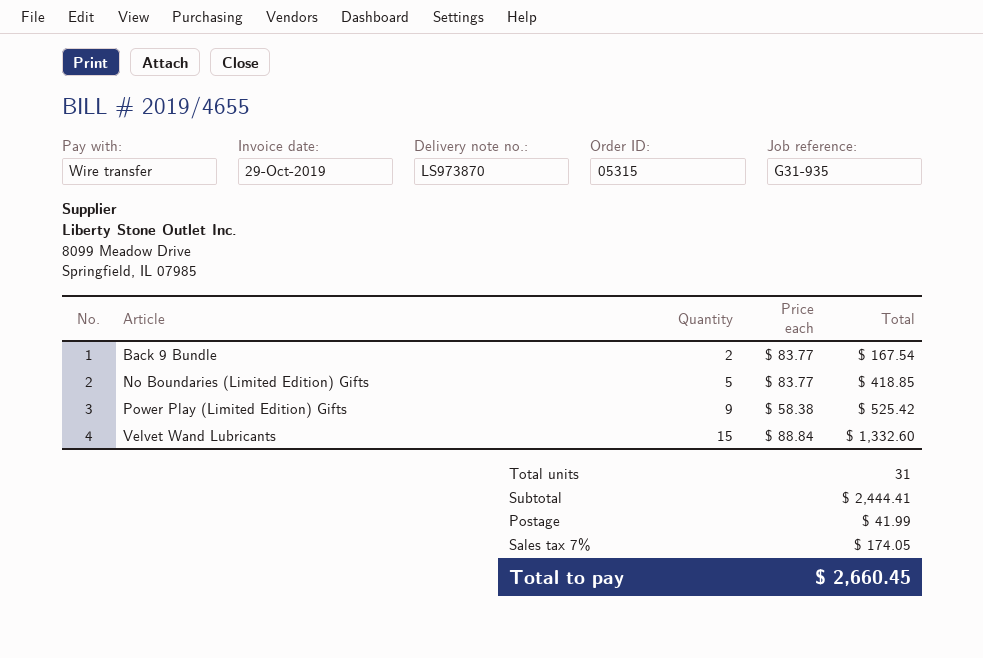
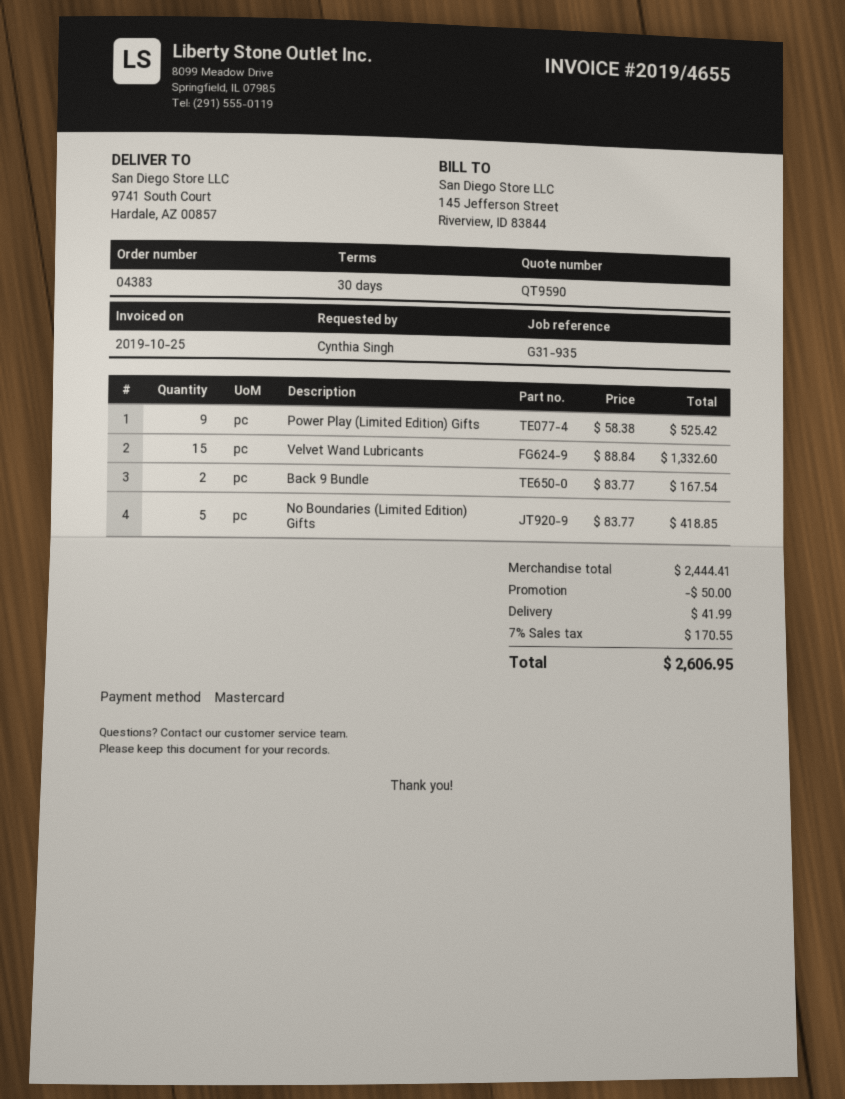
order number: 05315 -> 04383
invoice date: 2019-10-29 -> 2019-10-25
payment method: bank transfer -> Mastercard
discount: none -> 50.00
tax: 7% = 174.05 -> 7% = 170.55
total: 2660.45 -> 2606.95

